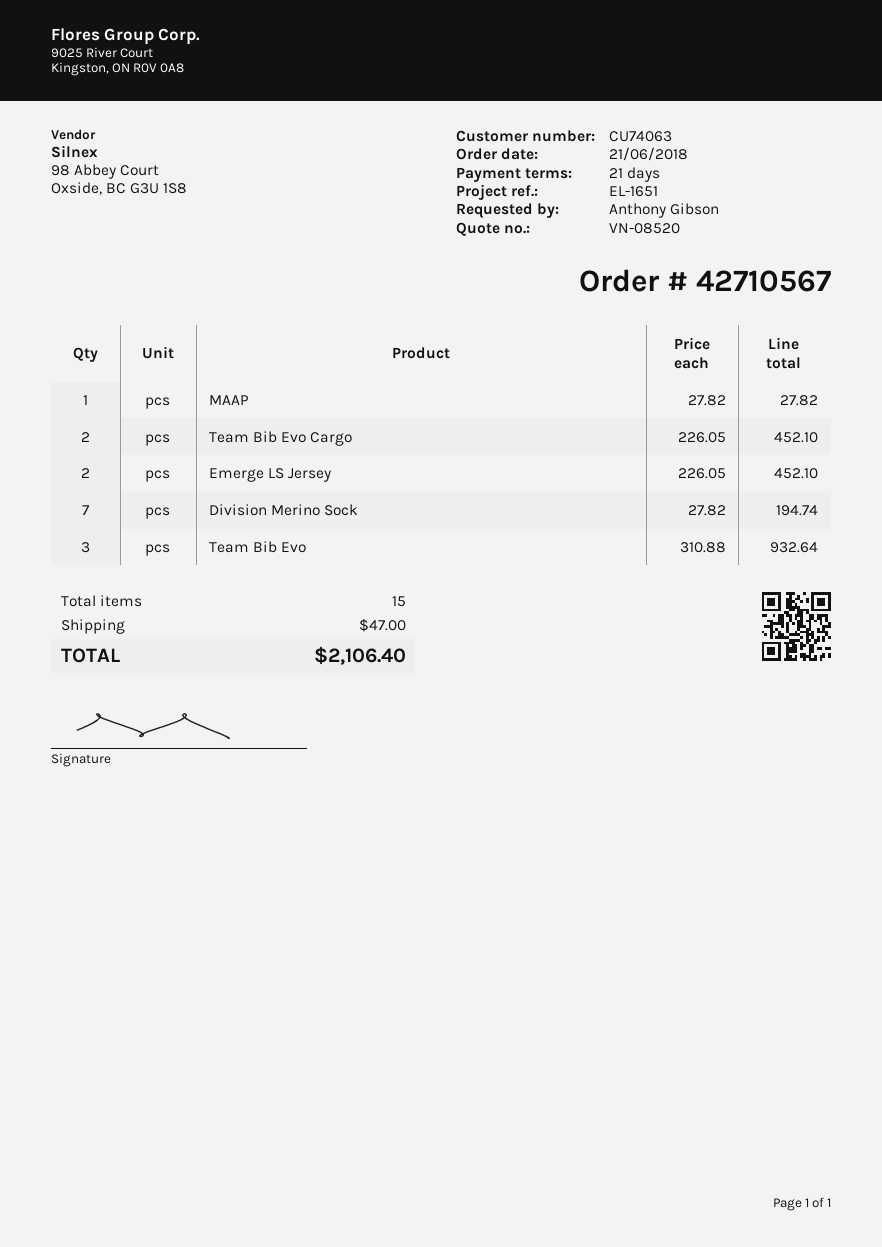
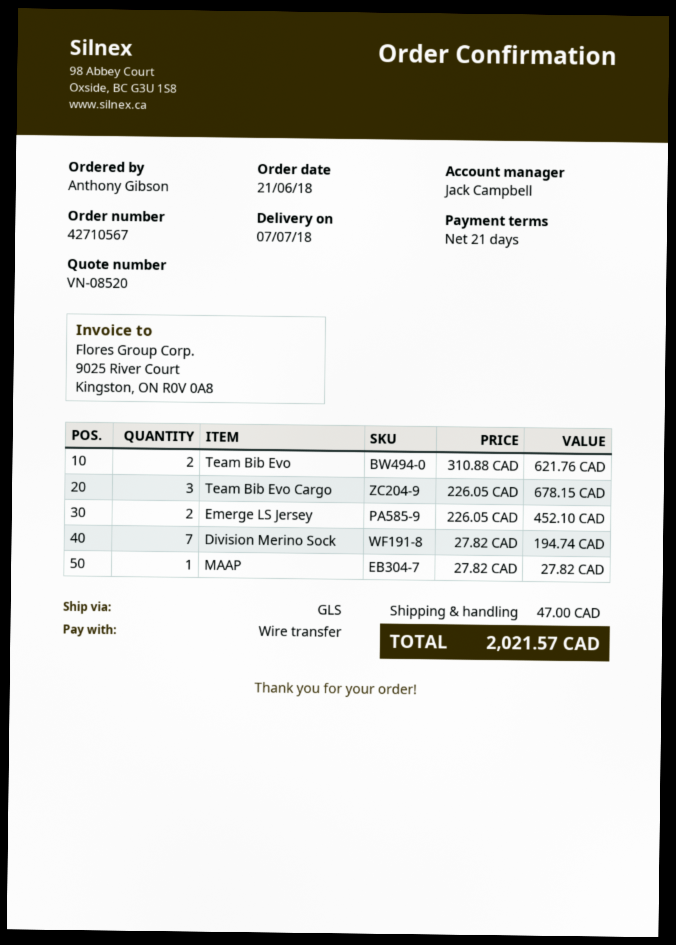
Team Bib Evo Cargo: 2 x 226.05 = 452.10 -> 3 x 226.05 = 678.15
Team Bib Evo: 3 x 310.88 = 932.64 -> 2 x 310.88 = 621.76
total: 2106.40 -> 2021.57

